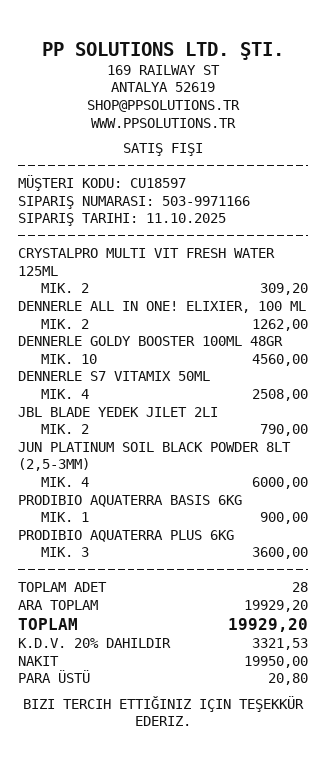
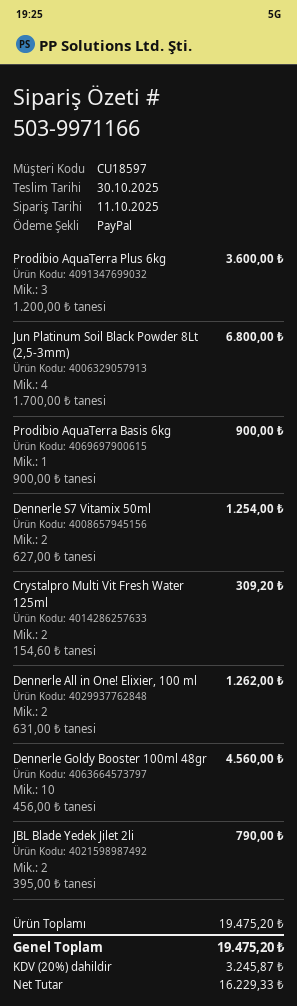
payment method: cash -> PayPal
DENNERLE S7 VITAMIX 50ML: 4 for 2508.00 -> 2 for 1254.00
JUN PLATINUM SOIL BLACK POWDER 8LT (2,5-3MM): 4 for 6000.00 -> 4 for 6800.00
subtotal: 19929.20 -> 19475.20
tax: 20% = 3321.53 -> 20% = 3245.87
total: 19929.20 -> 19475.20

